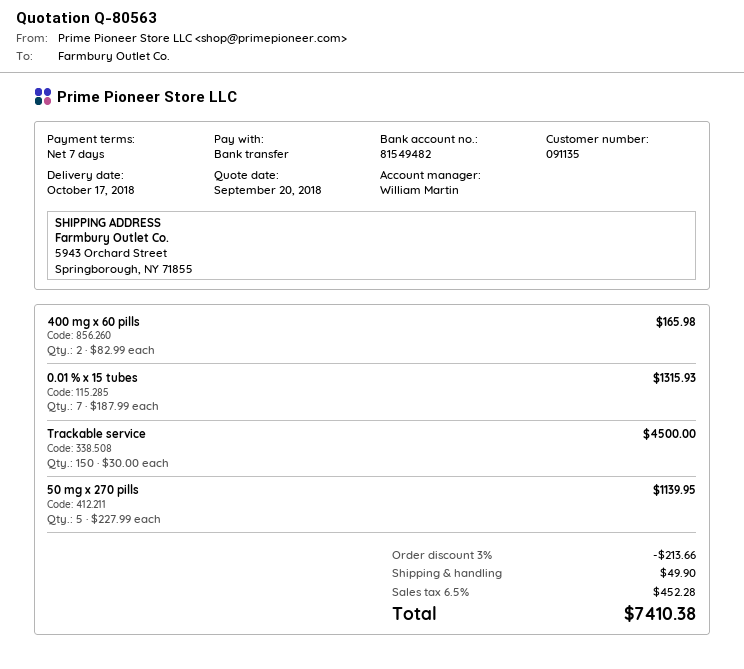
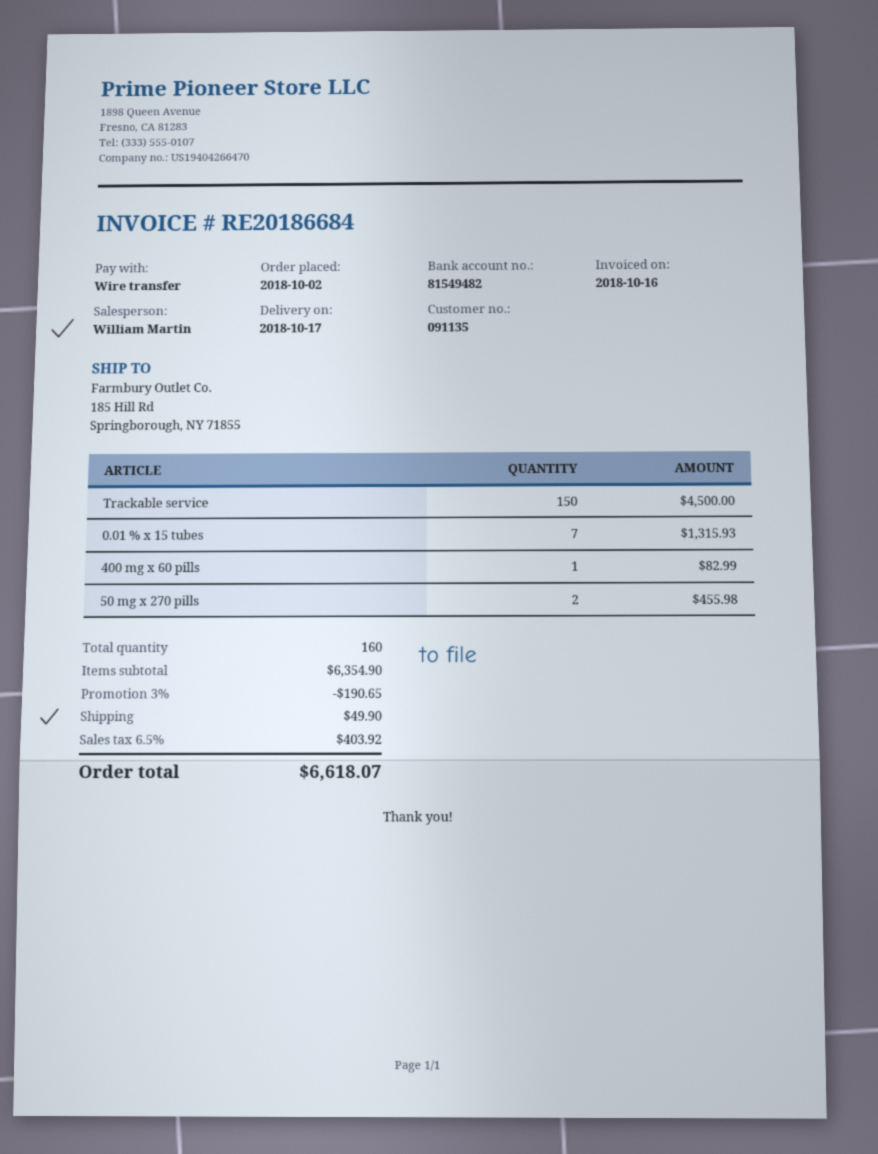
ship to: 5943 Orchard Street, Springborough, NY 71855 -> 185 Hill Rd, Springborough, NY 71855
400 mg x 60 pills: 2 for 165.98 -> 1 for 82.99
50 mg x 270 pills: 5 for 1139.95 -> 2 for 455.98
discount: 3% = 213.66 -> 3% = 190.65
tax: 6.5% = 452.28 -> 6.5% = 403.92
total: 7410.38 -> 6618.07

